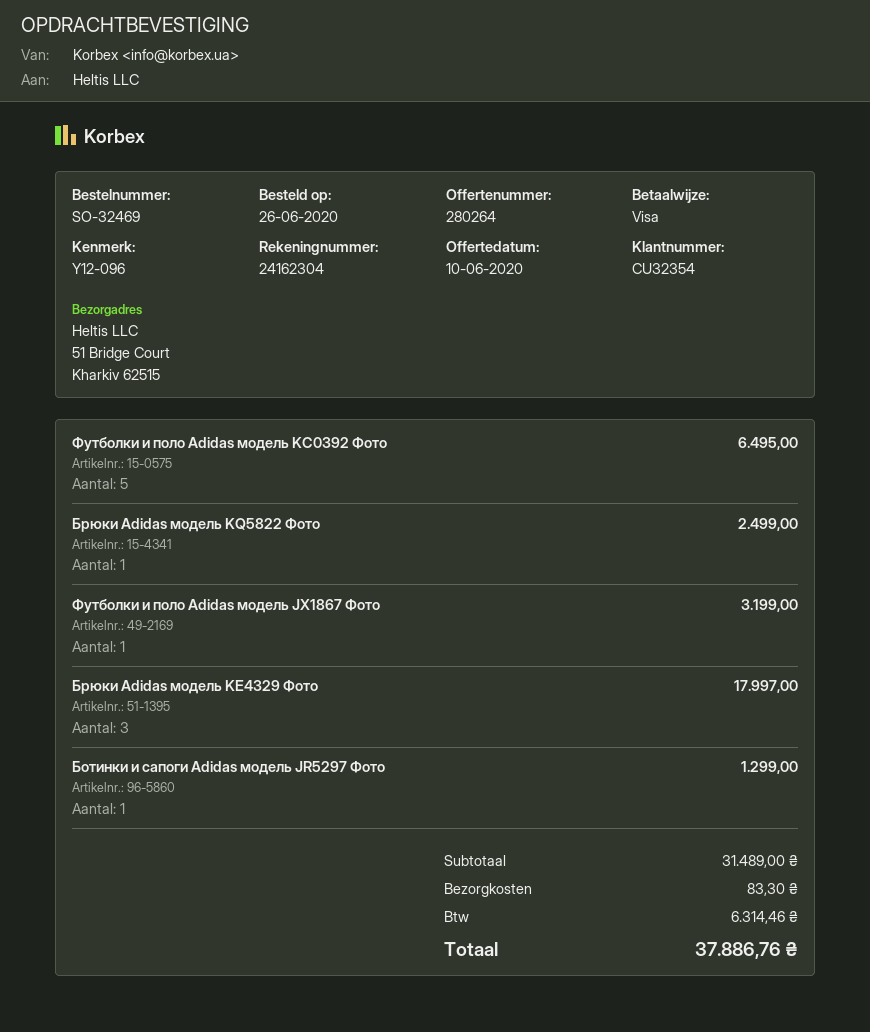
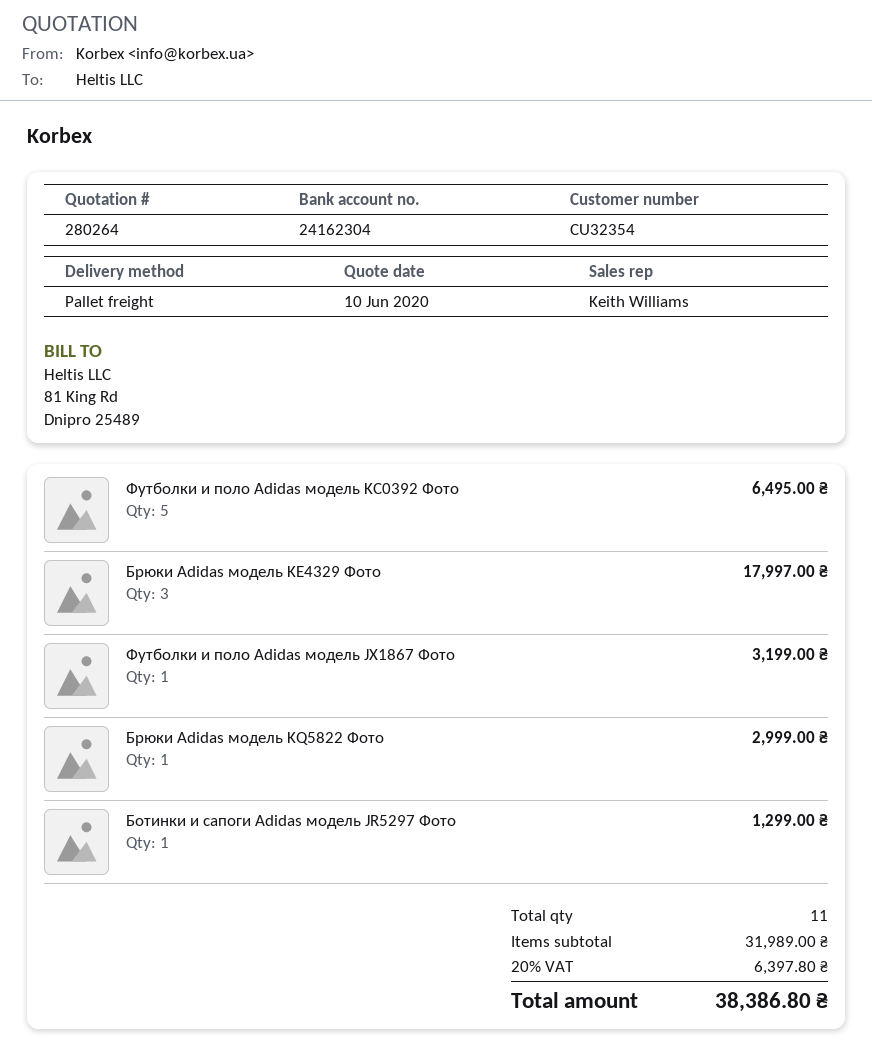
Брюки Adidas модель KQ5822 Фото: 1 for 2499.00 -> 1 for 2999.00
subtotal: 31489.00 -> 31989.00
shipping: 83.30 -> none
tax: 6314.46 -> 6397.80
total: 37886.76 -> 38386.80

